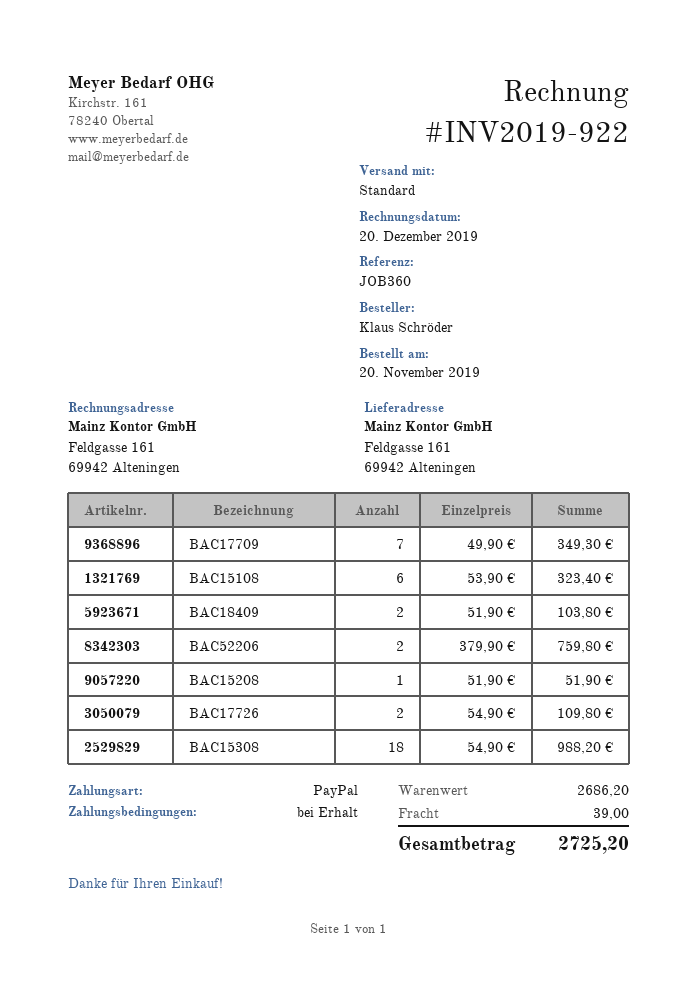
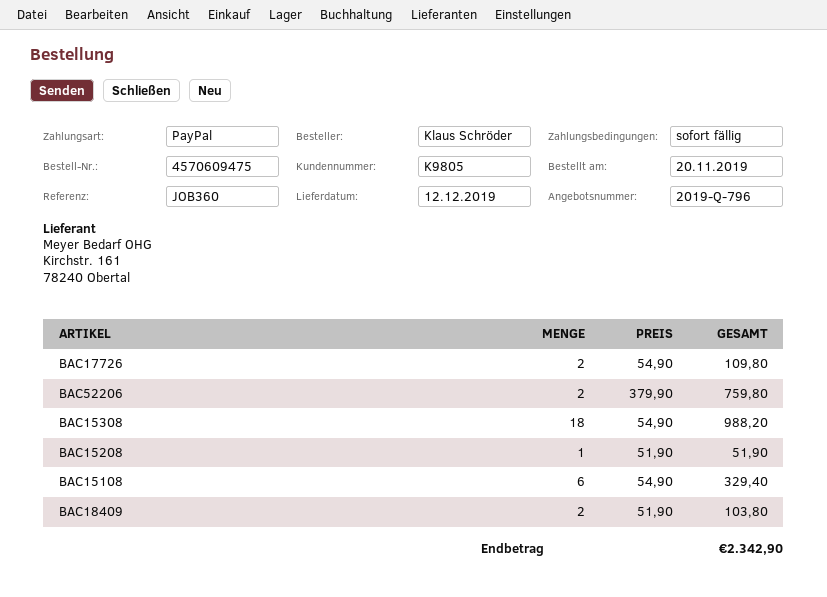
BAC17709: 7 x 49.90 = 349.30 -> none
BAC15108: 6 x 53.90 = 323.40 -> 6 x 54.90 = 329.40
shipping: 39.00 -> none
total: 2725.20 -> 2342.90

